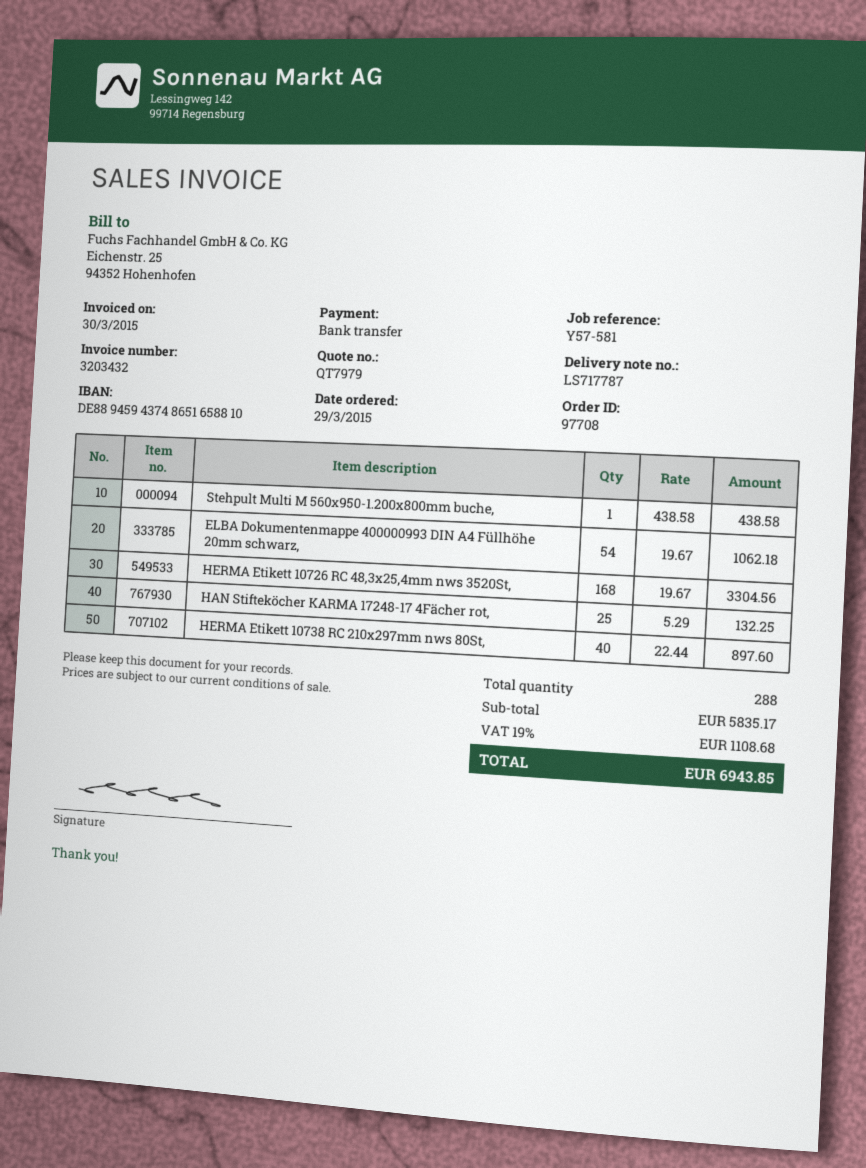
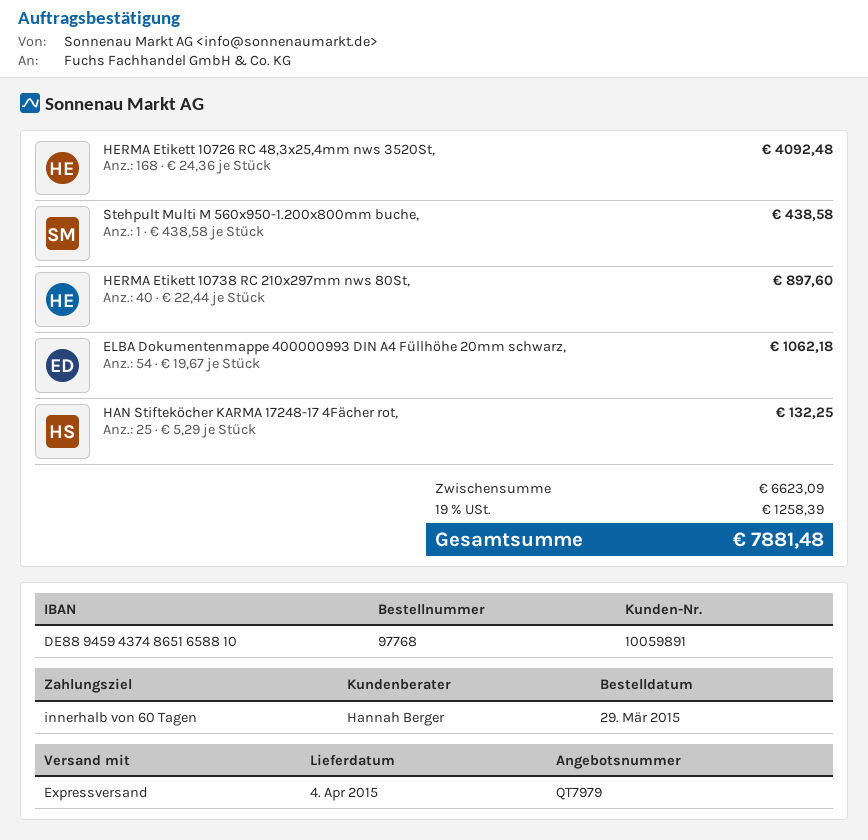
order number: 97708 -> 97768
HERMA Etikett 10726 RC 48,3x25,4mm nws 3520St,: 168 x 19.67 = 3304.56 -> 168 x 24.36 = 4092.48
subtotal: 5835.17 -> 6623.09
tax: 19% = 1108.68 -> 19% = 1258.39
total: 6943.85 -> 7881.48

